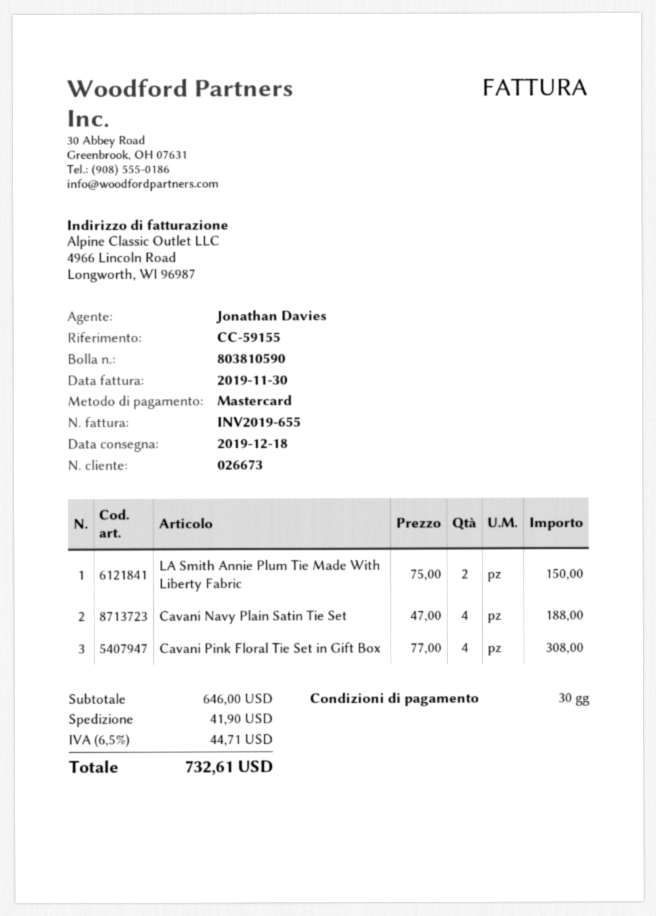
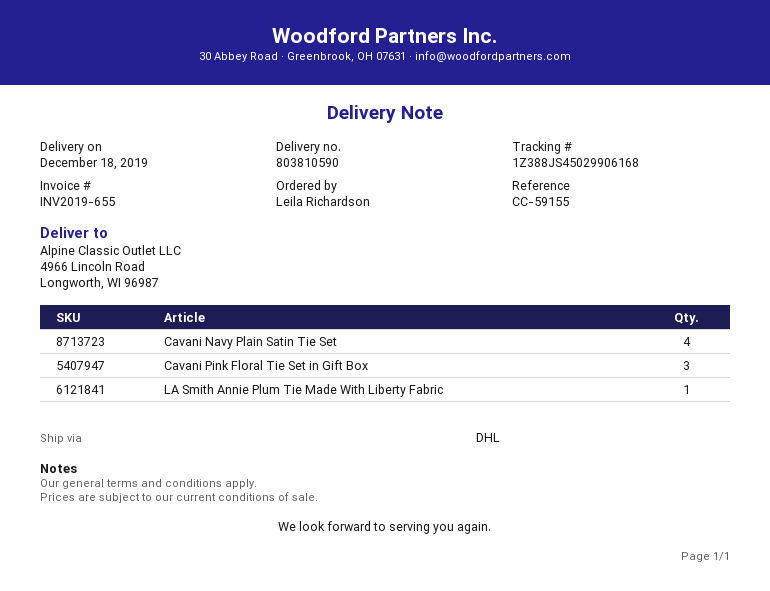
LA Smith Annie Plum Tie Made With Liberty Fabric: 2 -> 1
Cavani Pink Floral Tie Set in Gift Box: 4 -> 3

